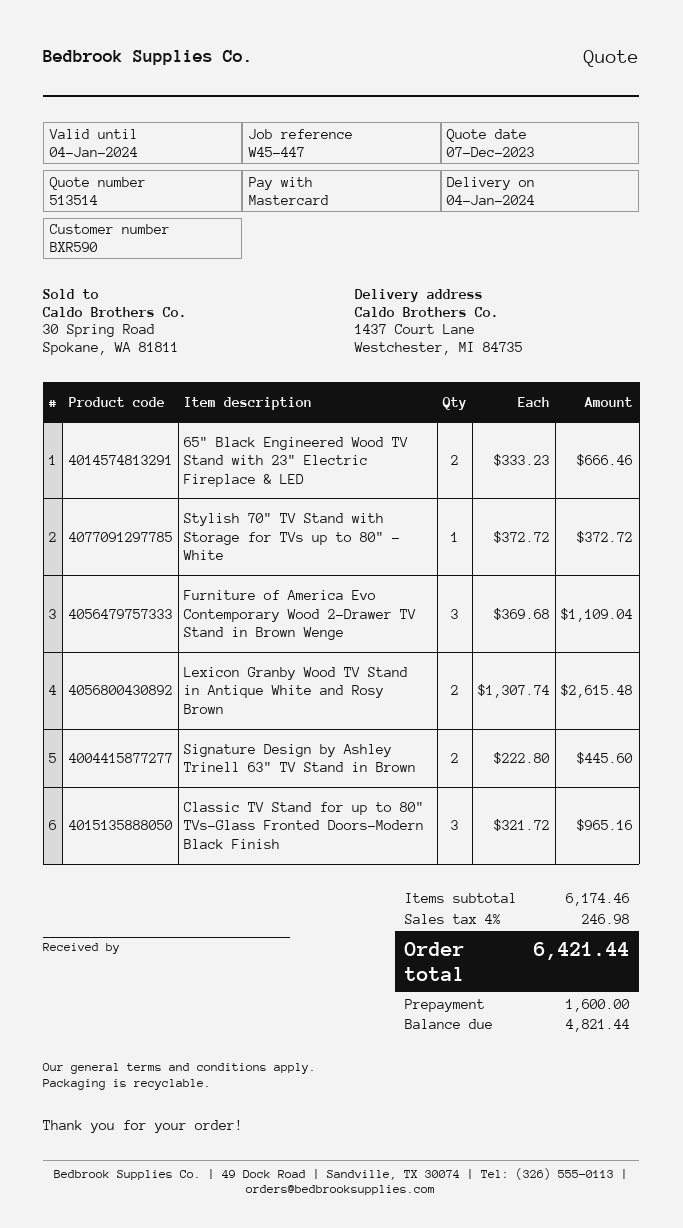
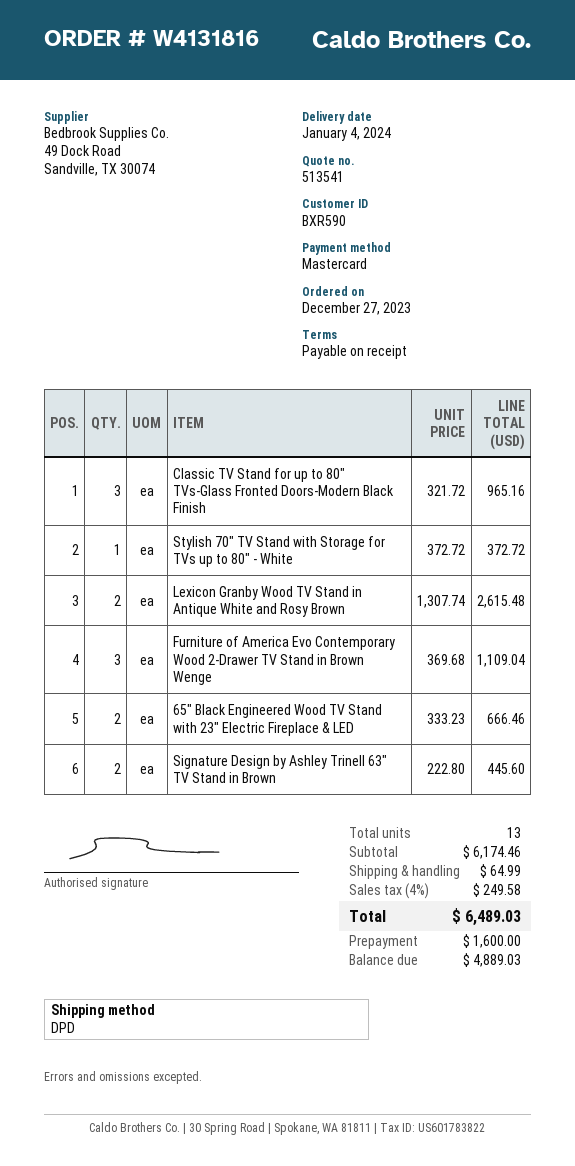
quote number: 513514 -> 513541
shipping: none -> 64.99
tax: 4% = 246.98 -> 4% = 249.58
total: 6421.44 -> 6489.03
balance: 4821.44 -> 4889.03

